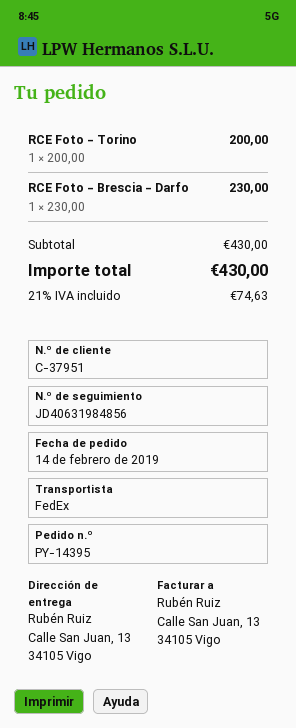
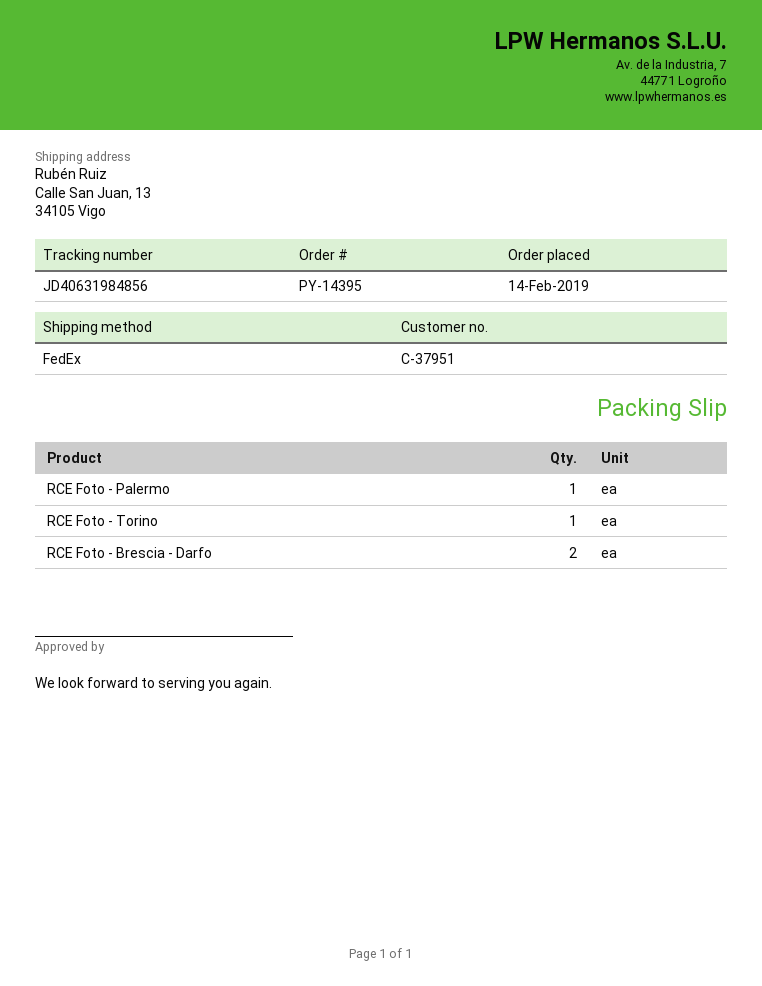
RCE Foto - Brescia - Darfo: 1 -> 2
RCE Foto - Palermo: none -> 1

